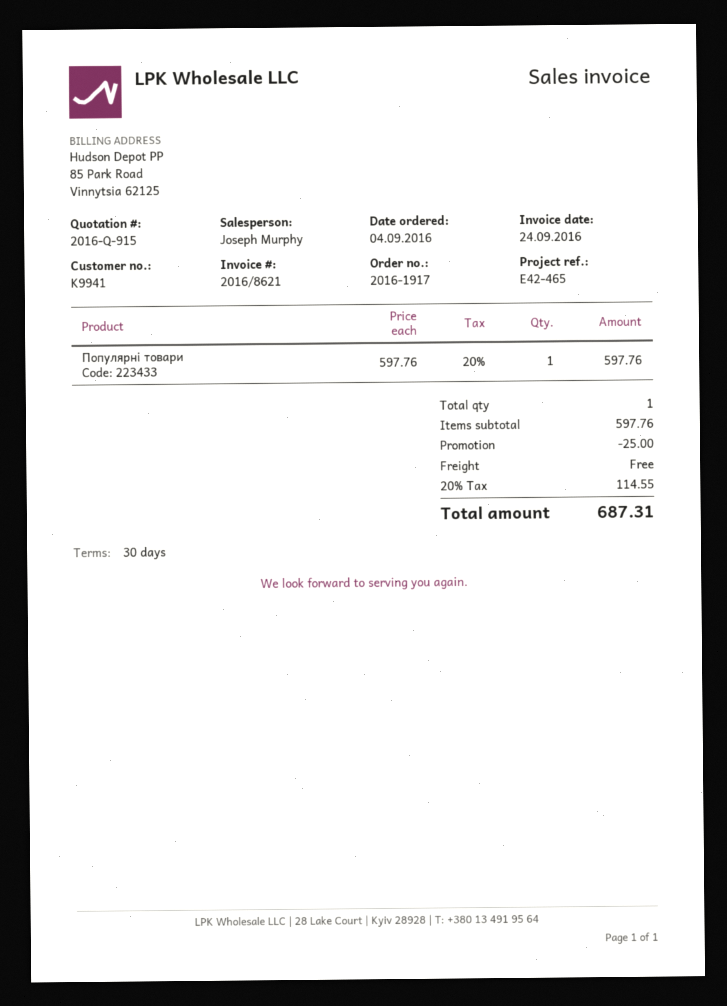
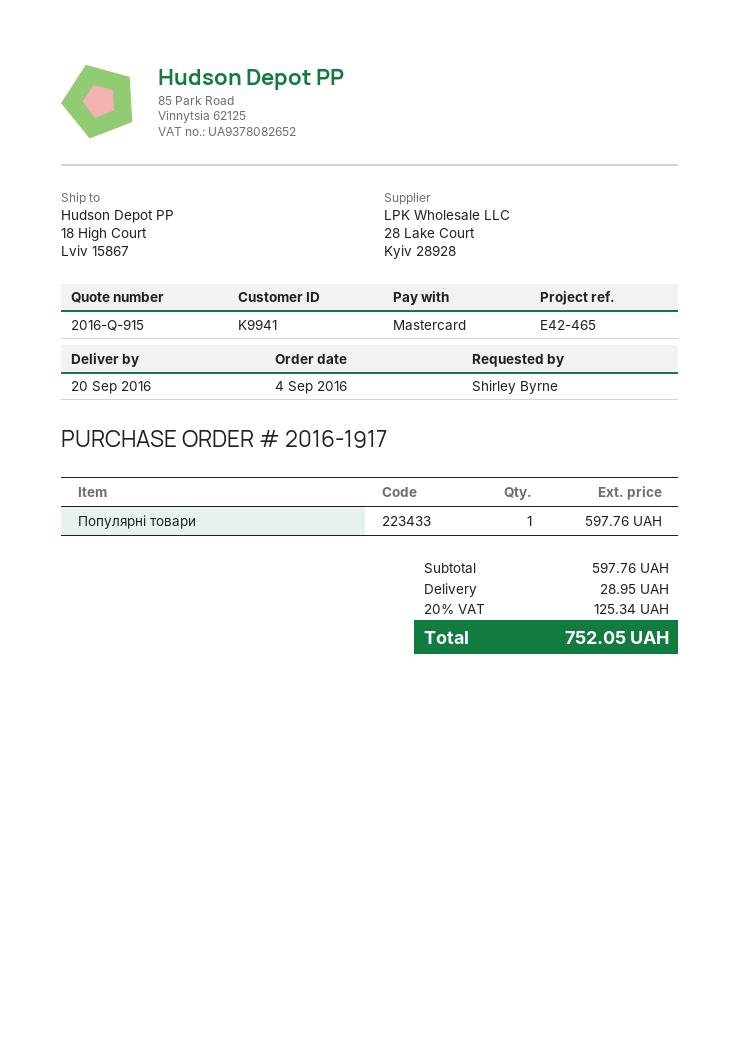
discount: 25.00 -> none
shipping: 0.00 -> 28.95
tax: 20% = 114.55 -> 20% = 125.34
total: 687.31 -> 752.05

